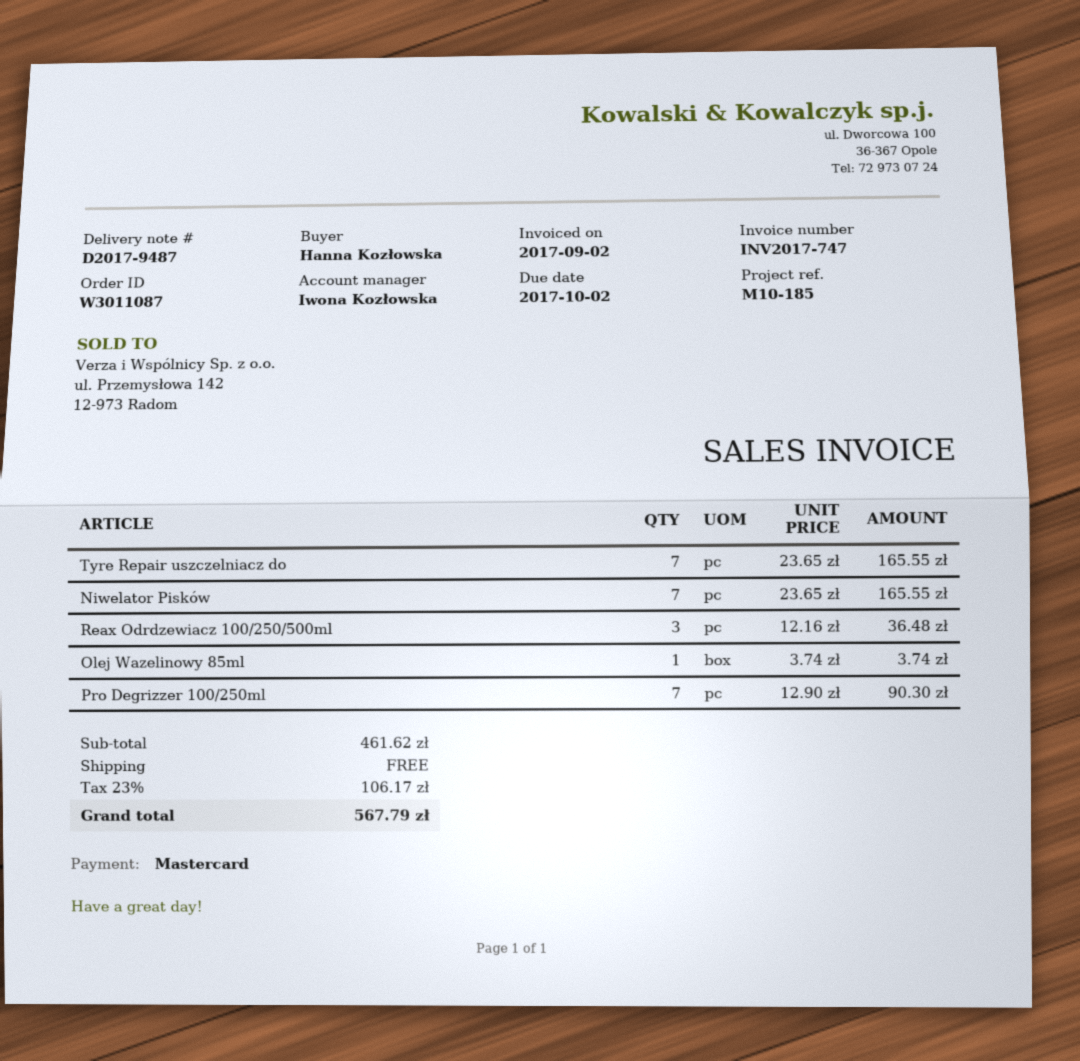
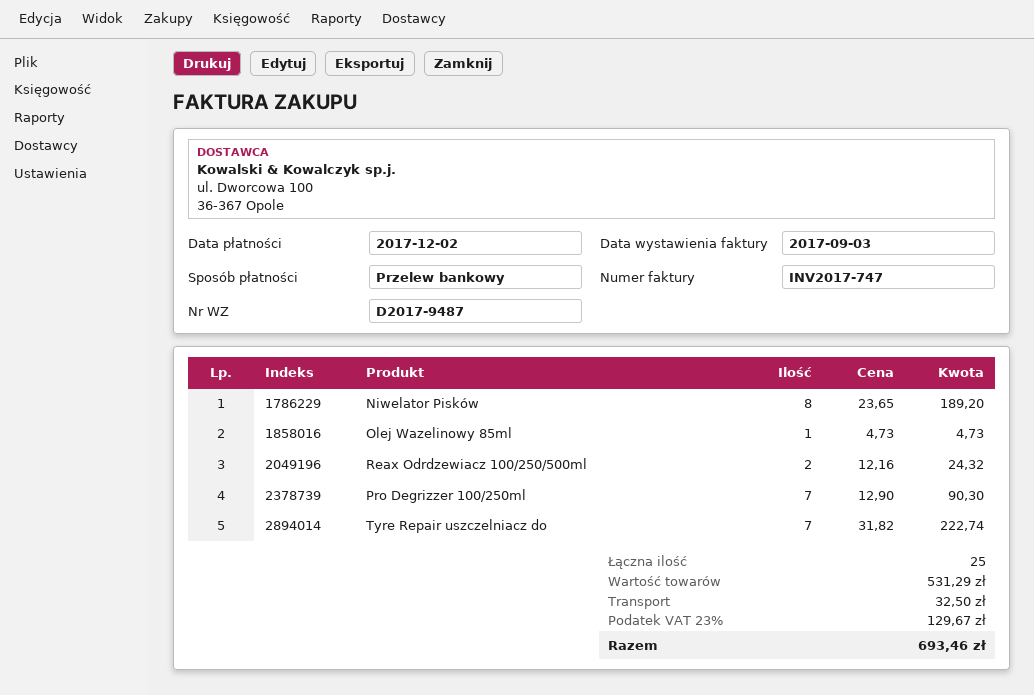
invoice date: 2017-09-02 -> 2017-09-03
due date: 2017-10-02 -> 2017-12-02
payment method: Mastercard -> bank transfer
Tyre Repair uszczelniacz do: 7 x 23.65 = 165.55 -> 7 x 31.82 = 222.74
Niwelator Pisków: 7 x 23.65 = 165.55 -> 8 x 23.65 = 189.20
Reax Odrdzewiacz 100/250/500ml: 3 x 12.16 = 36.48 -> 2 x 12.16 = 24.32
Olej Wazelinowy 85ml: 1 x 3.74 = 3.74 -> 1 x 4.73 = 4.73
subtotal: 461.62 -> 531.29
shipping: 0.00 -> 32.50
tax: 23% = 106.17 -> 23% = 129.67
total: 567.79 -> 693.46

